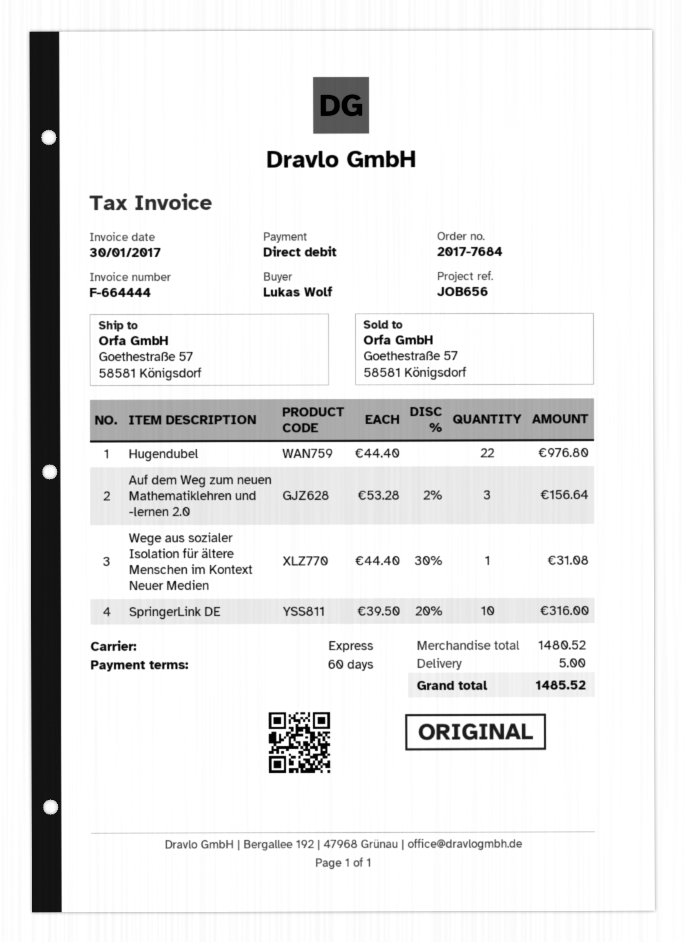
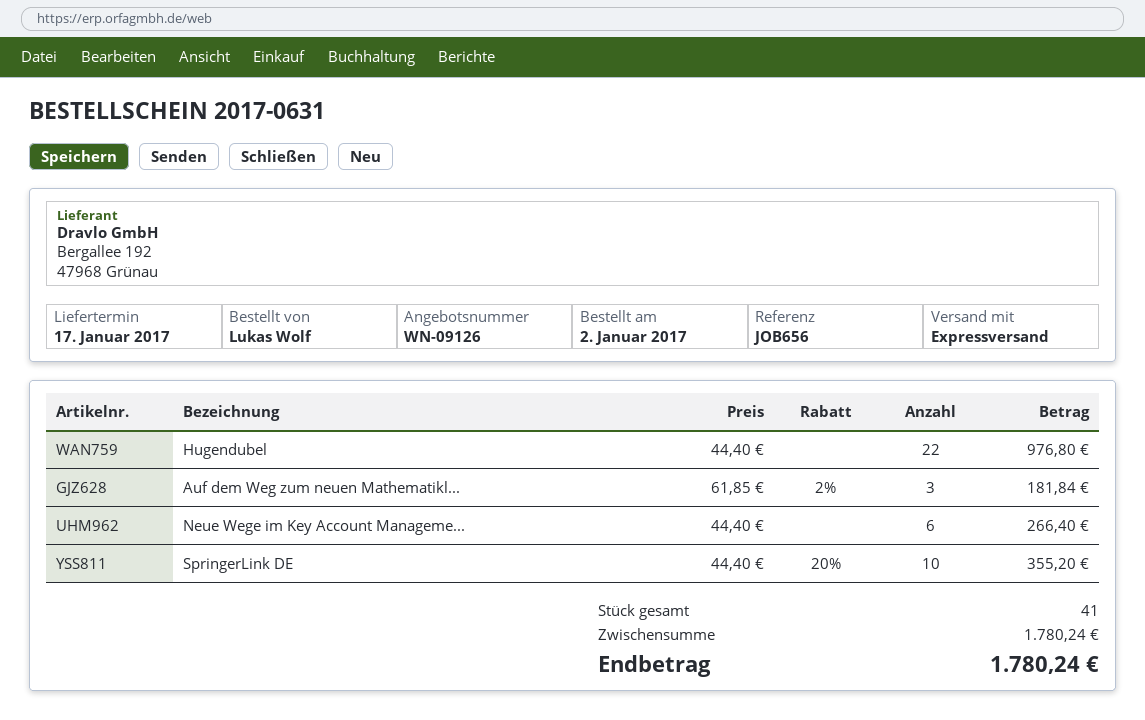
order number: 2017-7684 -> 2017-0631
Auf dem Weg zum neuen Mathematiklehren und -lernen 2.0: 3 x 53.28 - 2% = 156.64 -> 3 x 61.85 - 2% = 181.84
Wege aus sozialer Isolation für ältere Menschen im Kontext Neuer Medien: 1 x 44.40 - 30% = 31.08 -> none
SpringerLink DE: 10 x 39.50 - 20% = 316.00 -> 10 x 44.40 - 20% = 355.20
Neue Wege im Key Account Manageme...: none -> 6 x 44.40 = 266.40
subtotal: 1480.52 -> 1780.24
shipping: 5.00 -> none
total: 1485.52 -> 1780.24

